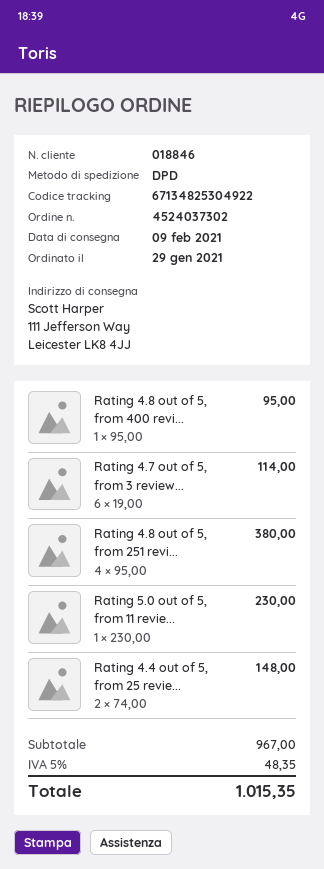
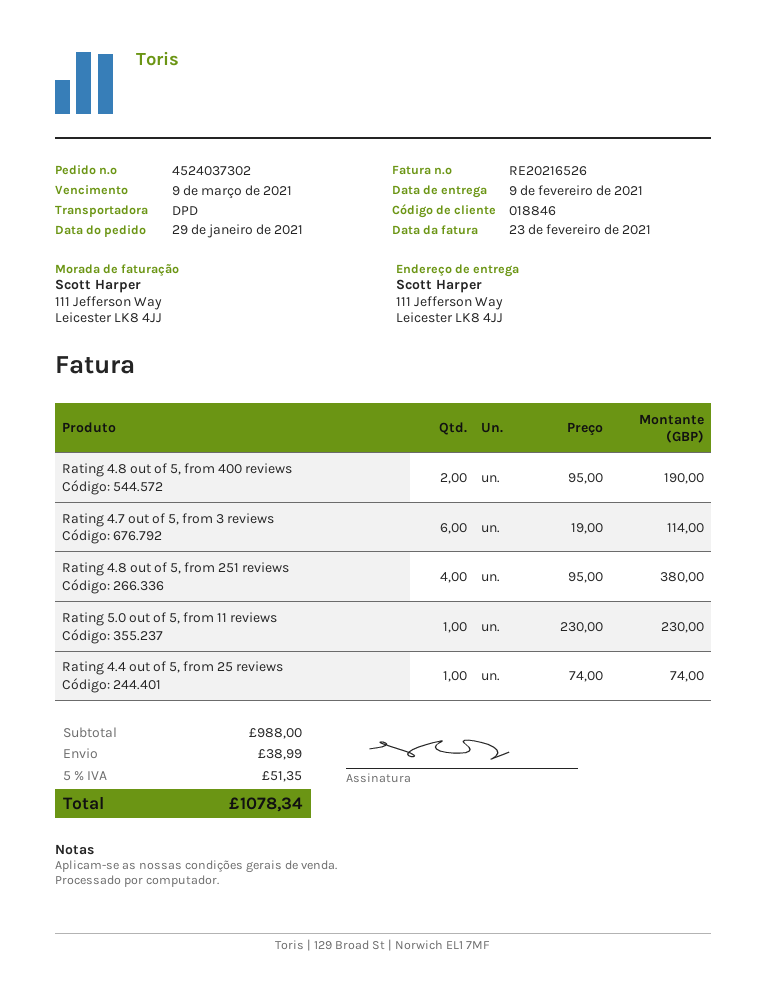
Rating 4.8 out of 5, from 400 revi...: 1 x 95.00 = 95.00 -> 2 x 95.00 = 190.00
Rating 4.4 out of 5, from 25 revie...: 2 x 74.00 = 148.00 -> 1 x 74.00 = 74.00
subtotal: 967.00 -> 988.00
shipping: none -> 38.99
tax: 5% = 48.35 -> 5% = 51.35
total: 1015.35 -> 1078.34

